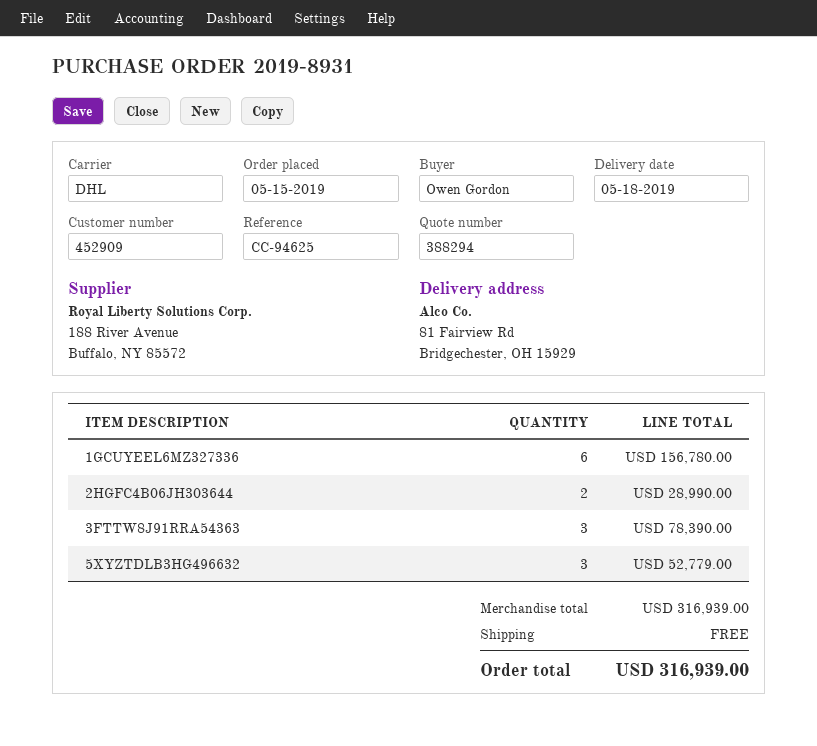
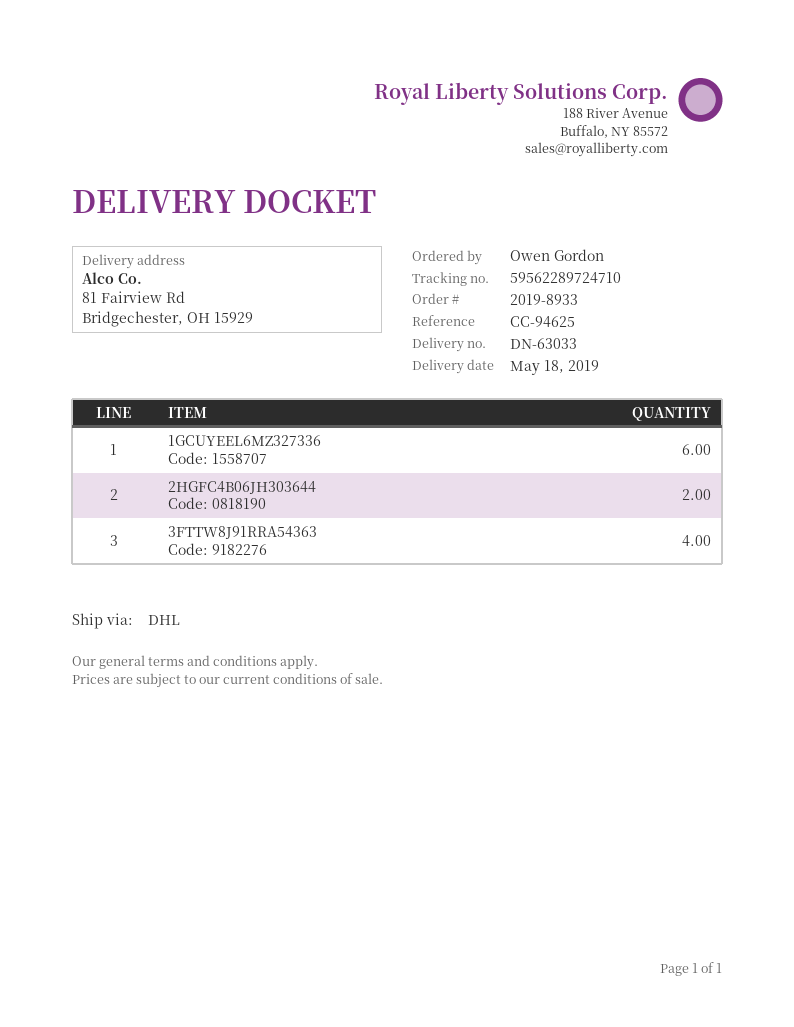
order number: 2019-8931 -> 2019-8933
3FTTW8J91RRA54363: 3 -> 4
5XYZTDLB3HG496632: 3 -> none

